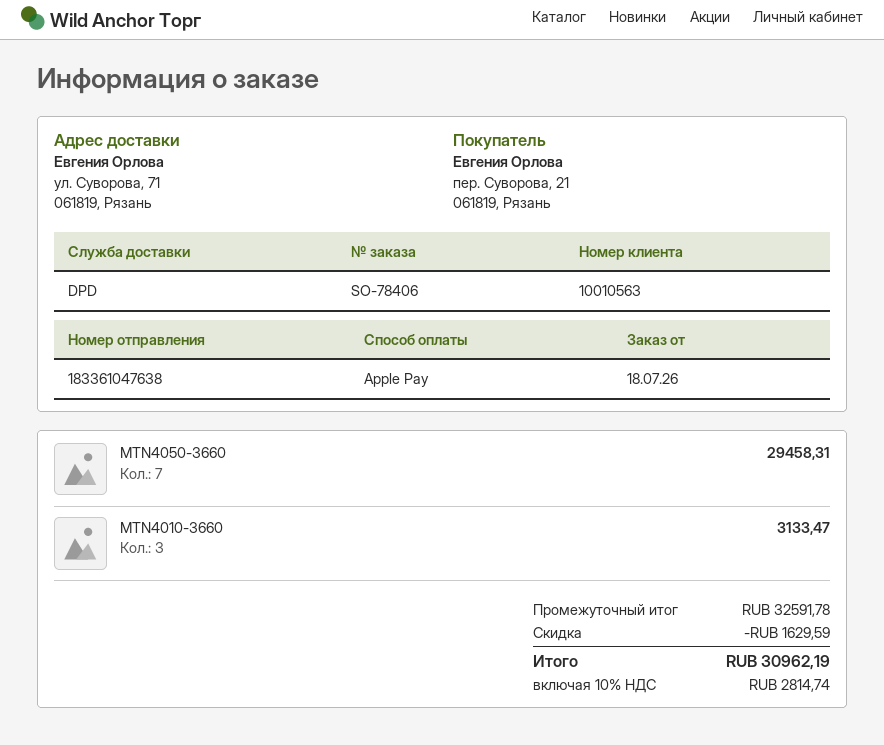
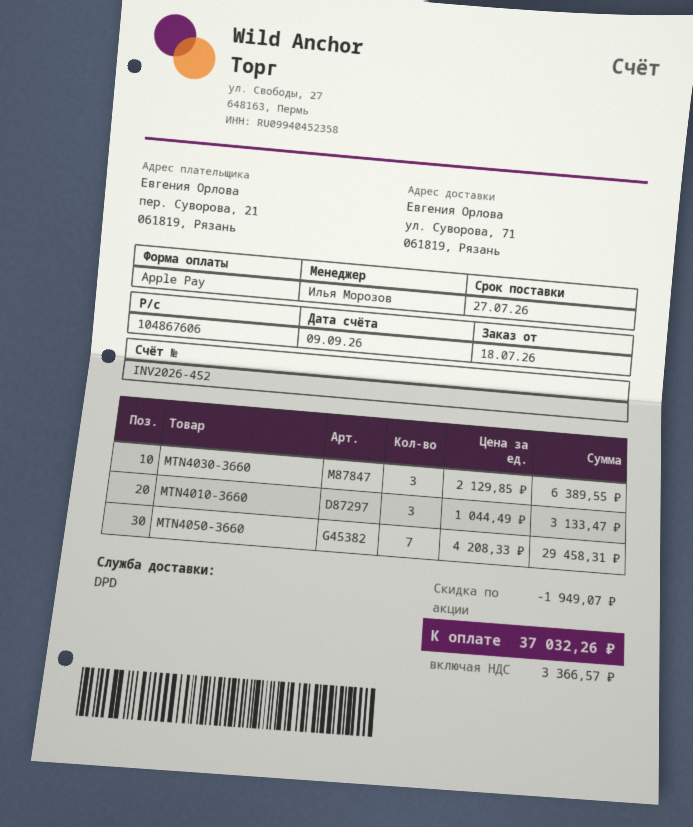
MTN4030-3660: none -> 3 for 6389.55
discount: 1629.59 -> 1949.07
tax: 2814.74 -> 3366.57
total: 30962.19 -> 37032.26

